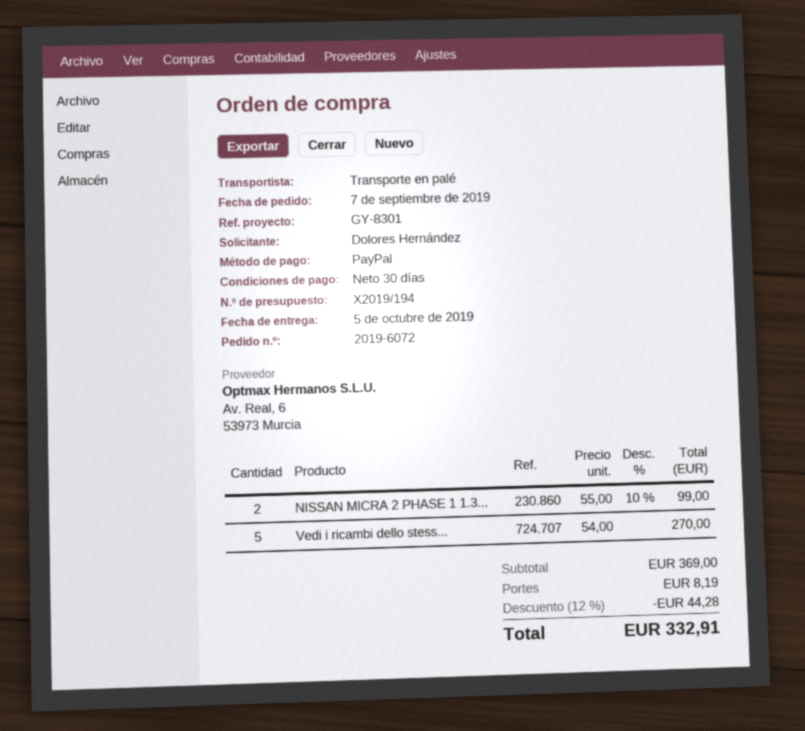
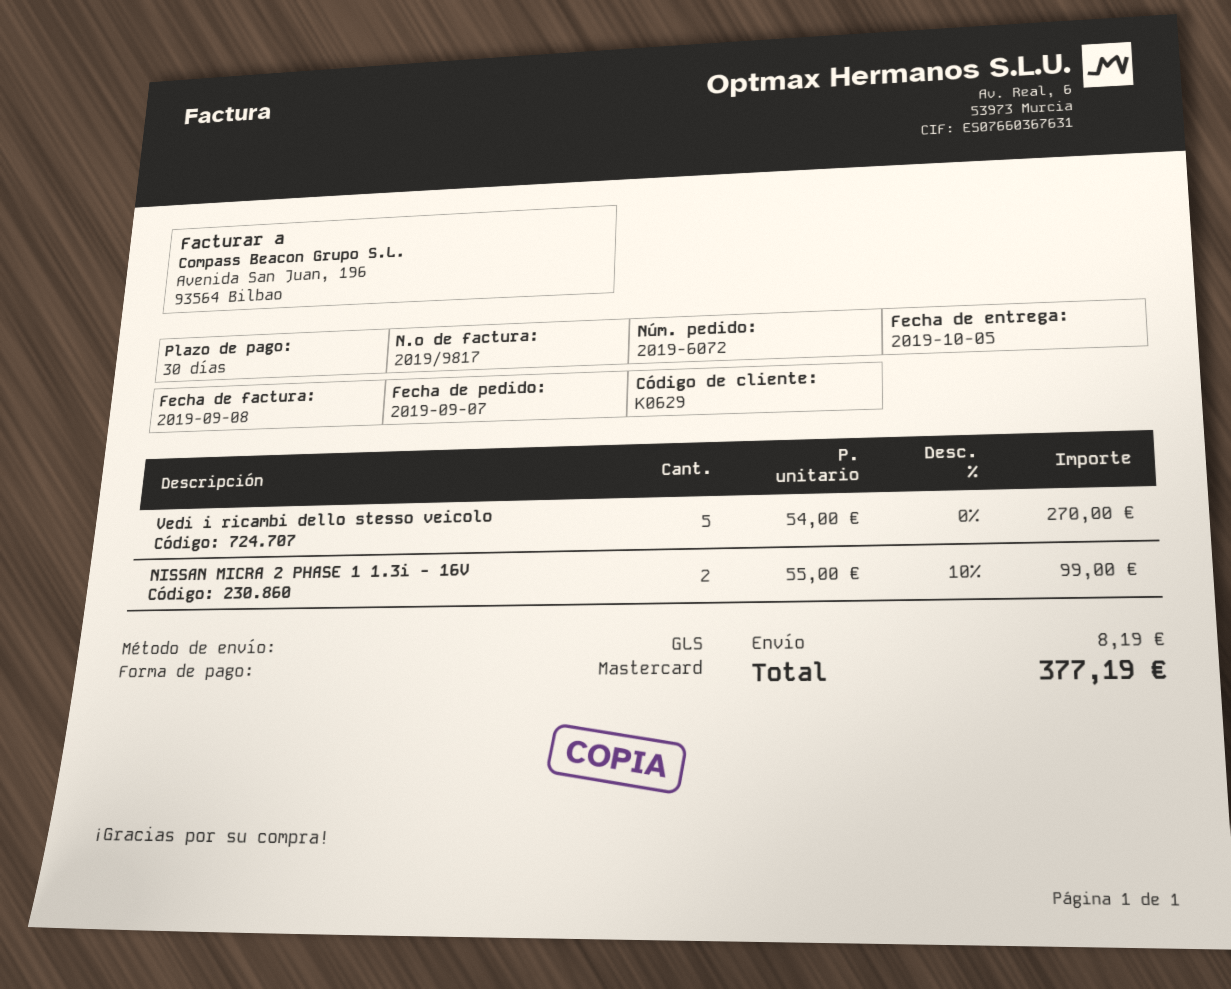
payment method: PayPal -> Mastercard
shipping method: pallet freight -> GLS
discount: 12% = 44.28 -> none
total: 332.91 -> 377.19

